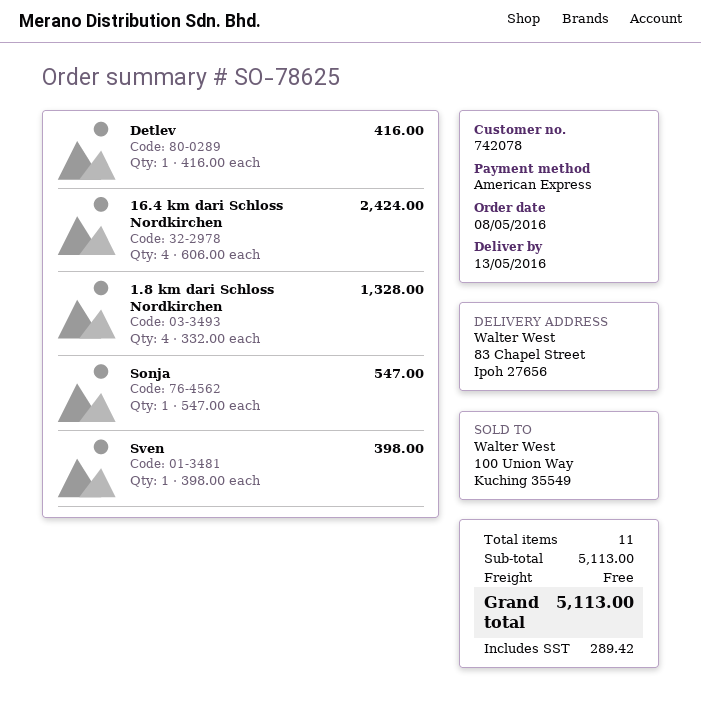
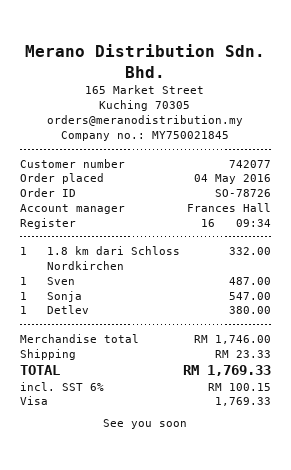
order number: SO-78625 -> SO-78726
order date: 2016-05-08 -> 2016-05-04
customer number: 742078 -> 742077
payment method: American Express -> Visa
Detlev: 1 for 416.00 -> 1 for 380.00
16.4 km dari Schloss Nordkirchen: 4 for 2424.00 -> none
1.8 km dari Schloss Nordkirchen: 4 for 1328.00 -> 1 for 332.00
Sven: 1 for 398.00 -> 1 for 487.00
subtotal: 5113.00 -> 1746.00
shipping: 0.00 -> 23.33
tax: 289.42 -> 100.15
total: 5113.00 -> 1769.33

